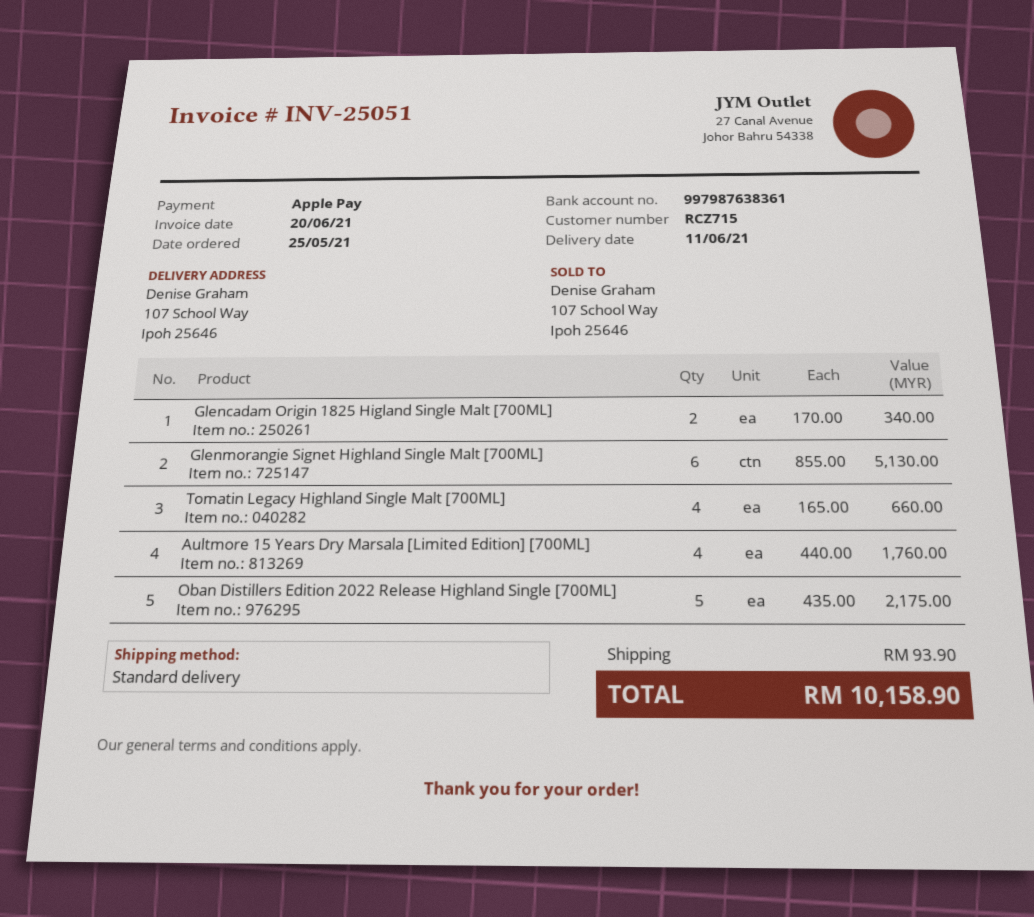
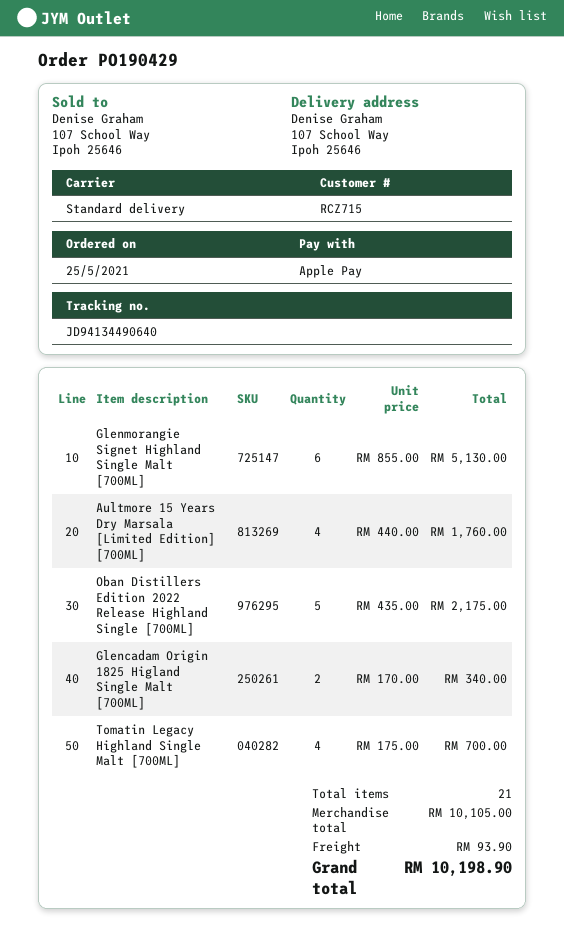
Tomatin Legacy Highland Single Malt [700ML]: 4 x 165.00 = 660.00 -> 4 x 175.00 = 700.00
total: 10158.90 -> 10198.90

